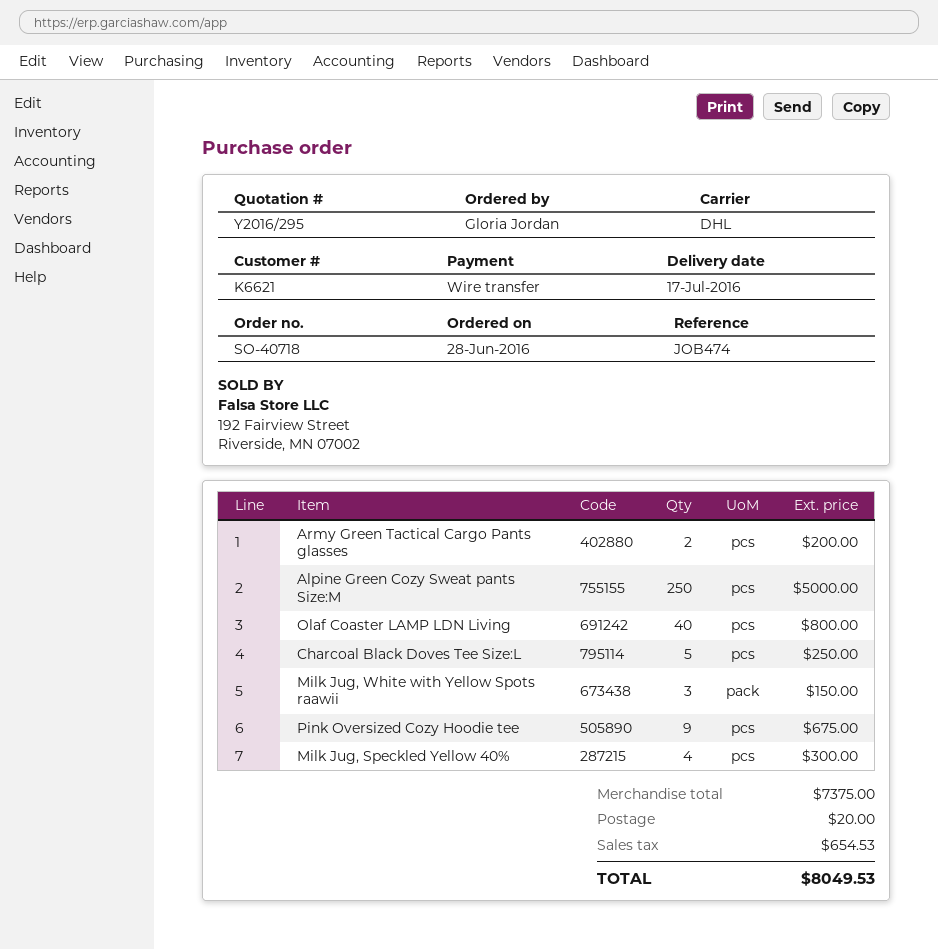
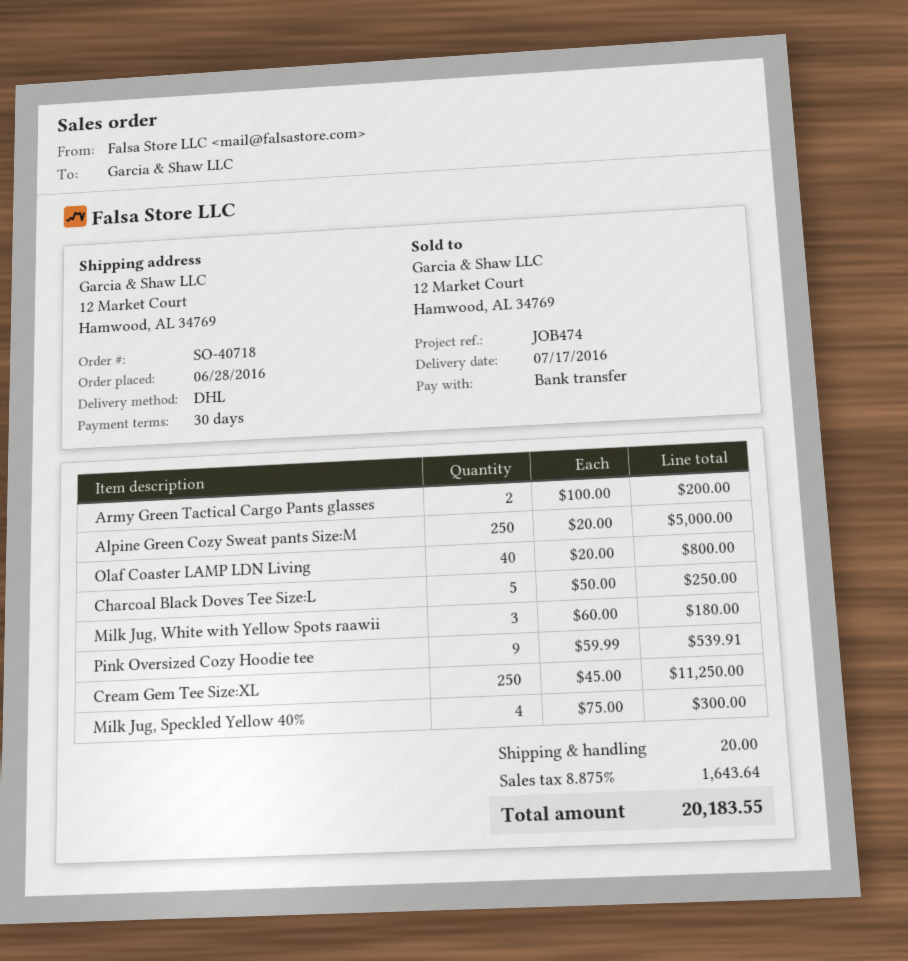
Milk Jug, White with Yellow Spots raawii: 3 for 150.00 -> 3 for 180.00
Pink Oversized Cozy Hoodie tee: 9 for 675.00 -> 9 for 539.91
Cream Gem Tee Size:XL: none -> 250 for 11250.00
tax: 654.53 -> 1643.64
total: 8049.53 -> 20183.55

